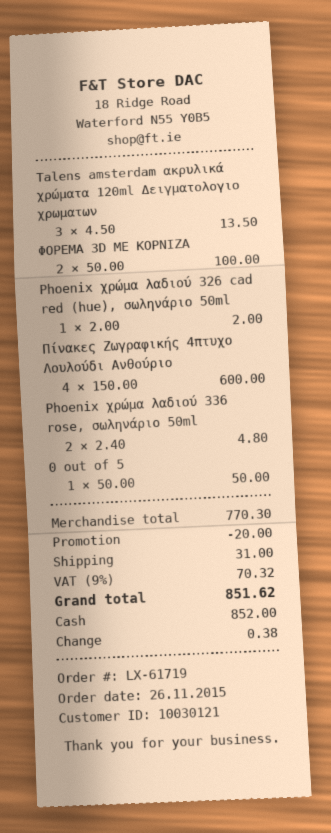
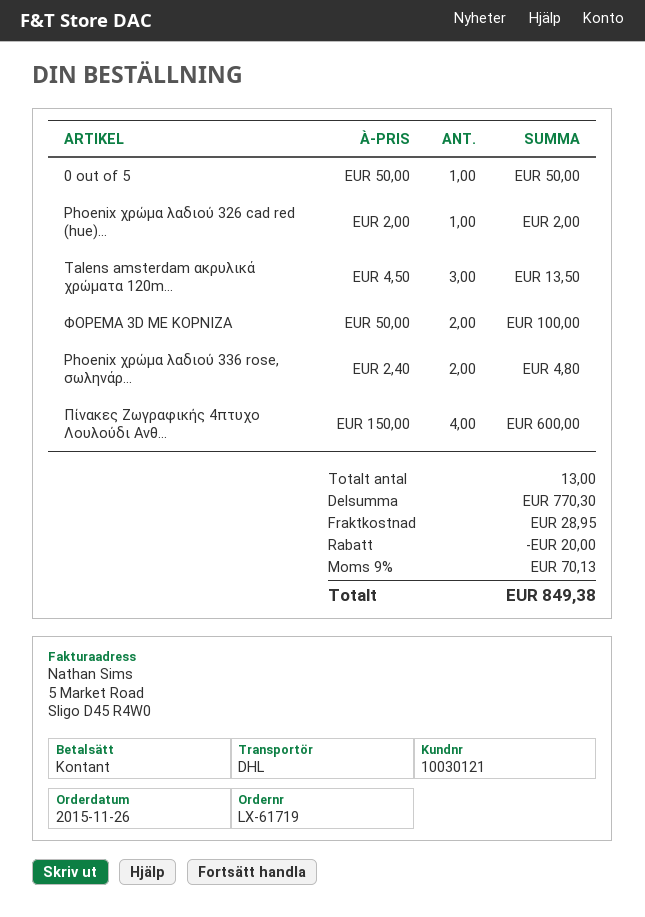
shipping: 31.00 -> 28.95
tax: 9% = 70.32 -> 9% = 70.13
total: 851.62 -> 849.38

